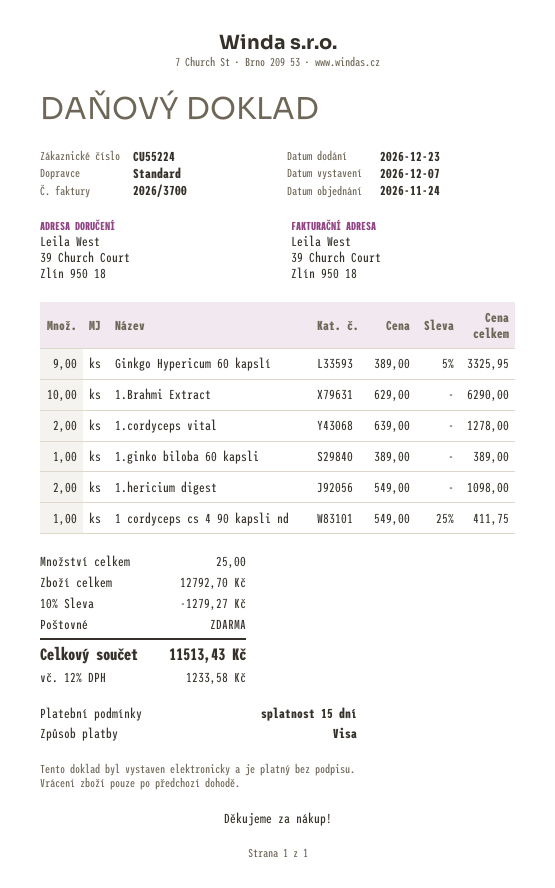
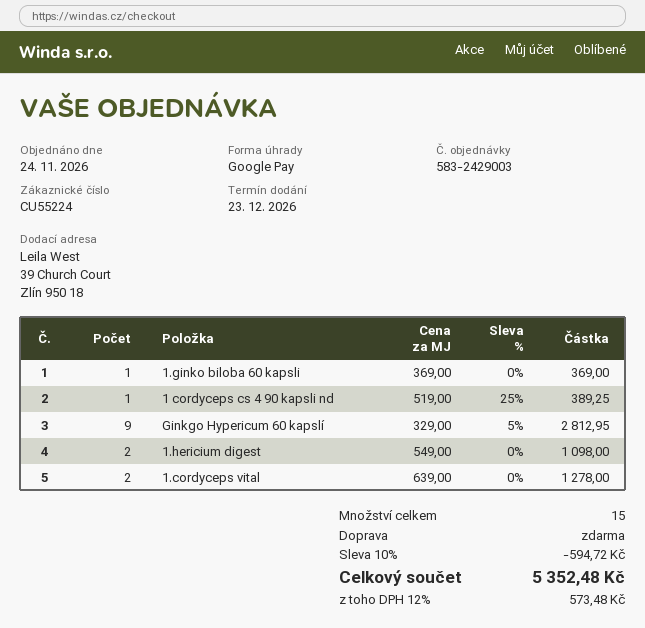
payment method: Visa -> Google Pay
Ginkgo Hypericum 60 kapslí: 9 x 389.00 - 5% = 3325.95 -> 9 x 329.00 - 5% = 2812.95
1.Brahmi Extract: 10 x 629.00 = 6290.00 -> none
1.ginko biloba 60 kapsli: 1 x 389.00 = 389.00 -> 1 x 369.00 = 369.00
1 cordyceps cs 4 90 kapsli nd: 1 x 549.00 - 25% = 411.75 -> 1 x 519.00 - 25% = 389.25
total quantity: 25 -> 15
discount: 10% = 1279.27 -> 10% = 594.72
tax: 12% = 1233.58 -> 12% = 573.48
total: 11513.43 -> 5352.48

